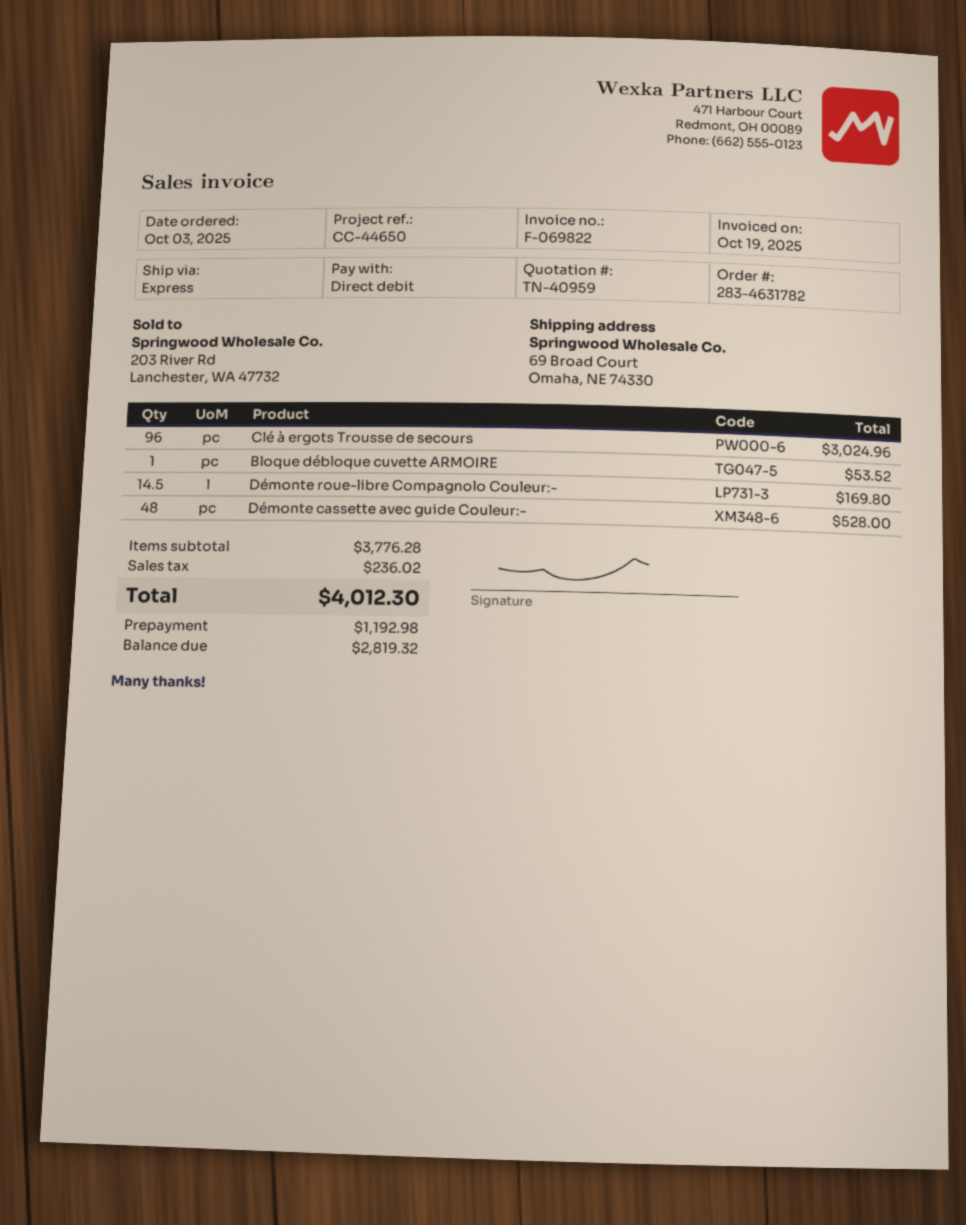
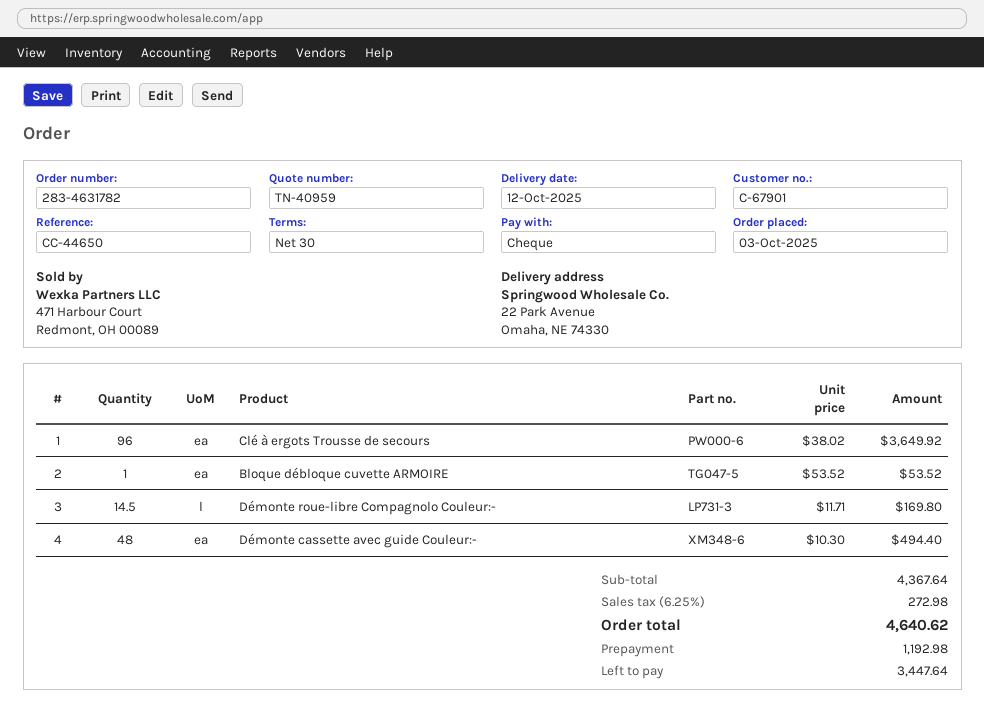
payment method: direct debit -> cheque
ship to: 69 Broad Court, Omaha, NE 74330 -> 22 Park Avenue, Omaha, NE 74330
Clé à ergots Trousse de secours: 96 for 3024.96 -> 96 for 3649.92
Démonte cassette avec guide Couleur:-: 48 for 528.00 -> 48 for 494.40
subtotal: 3776.28 -> 4367.64
tax: 236.02 -> 272.98
total: 4012.30 -> 4640.62
balance: 2819.32 -> 3447.64

